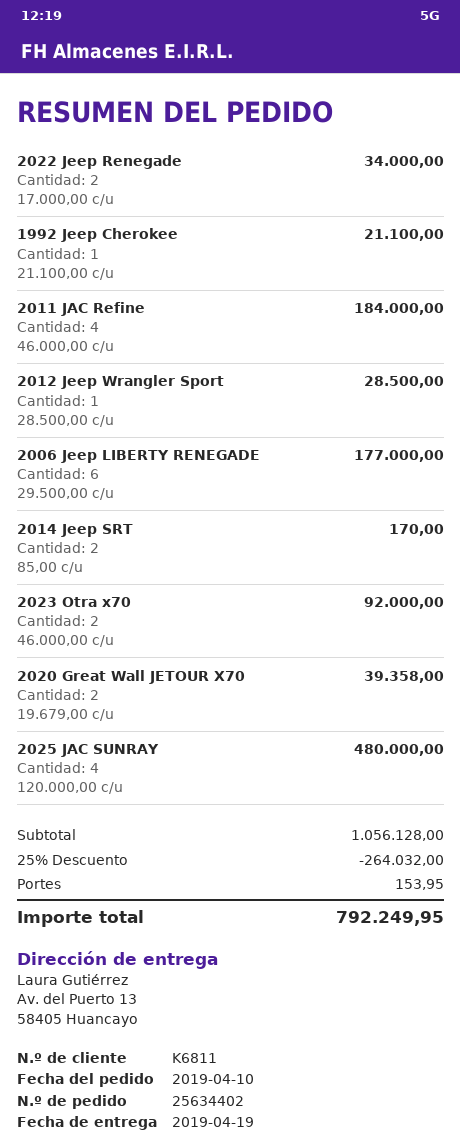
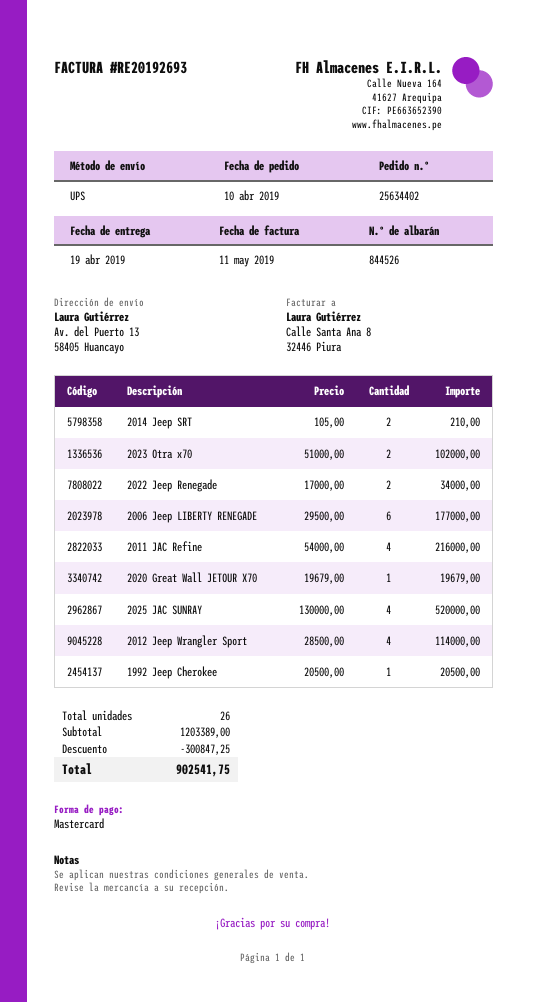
1992 Jeep Cherokee: 1 x 21100.00 = 21100.00 -> 1 x 20500.00 = 20500.00
2011 JAC Refine: 4 x 46000.00 = 184000.00 -> 4 x 54000.00 = 216000.00
2012 Jeep Wrangler Sport: 1 x 28500.00 = 28500.00 -> 4 x 28500.00 = 114000.00
2014 Jeep SRT: 2 x 85.00 = 170.00 -> 2 x 105.00 = 210.00
2023 Otra x70: 2 x 46000.00 = 92000.00 -> 2 x 51000.00 = 102000.00
2020 Great Wall JETOUR X70: 2 x 19679.00 = 39358.00 -> 1 x 19679.00 = 19679.00
2025 JAC SUNRAY: 4 x 120000.00 = 480000.00 -> 4 x 130000.00 = 520000.00
subtotal: 1056128.00 -> 1203389.00
discount: 264032.00 -> 300847.25
shipping: 153.95 -> none
total: 792249.95 -> 902541.75

